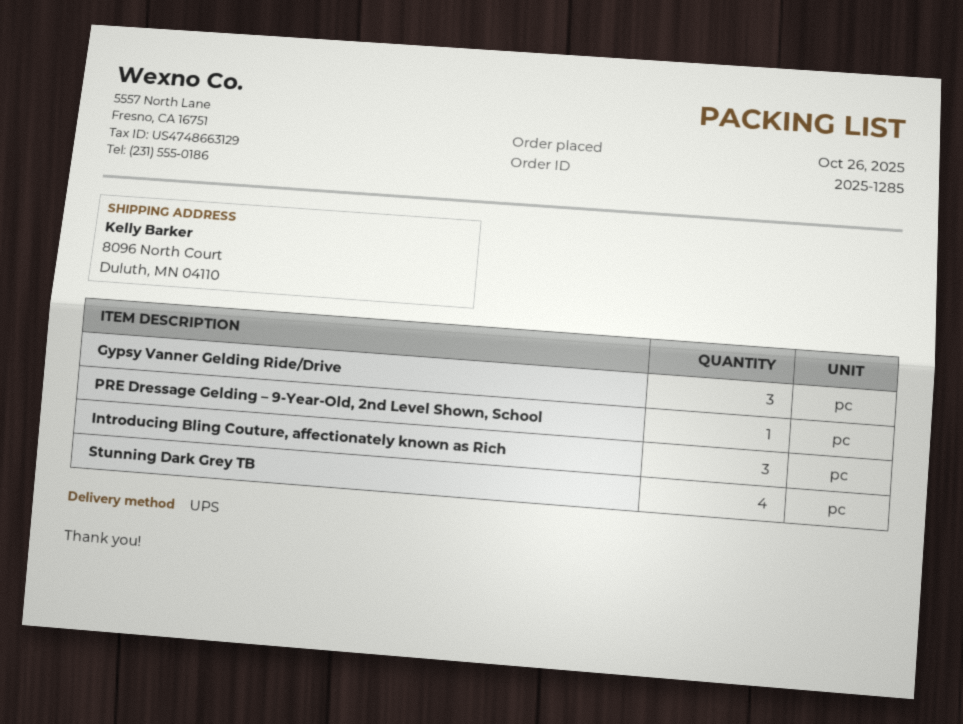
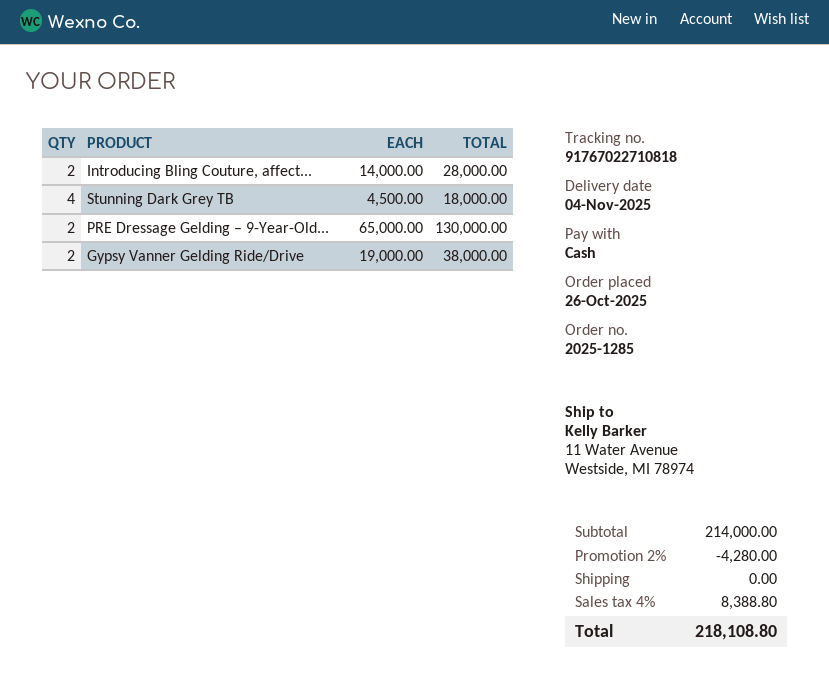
ship to: 8096 North Court, Duluth, MN 04110 -> 11 Water Avenue, Westside, MI 78974
Gypsy Vanner Gelding Ride/Drive: 3 -> 2
PRE Dressage Gelding – 9-Year-Old, 2nd Level Shown, School: 1 -> 2
Introducing Bling Couture, affectionately known as Rich: 3 -> 2

